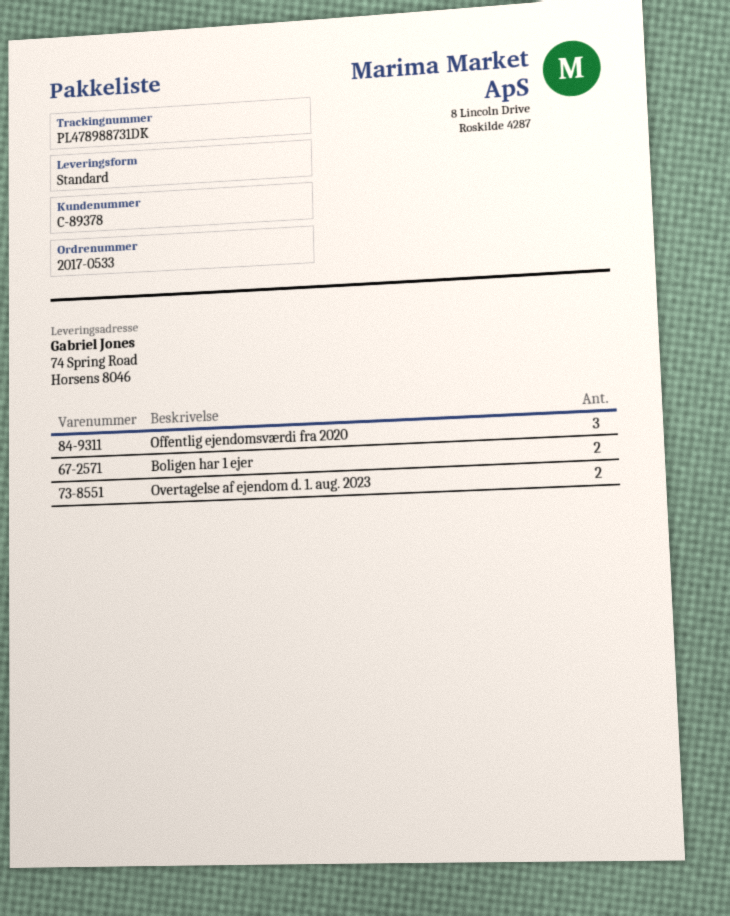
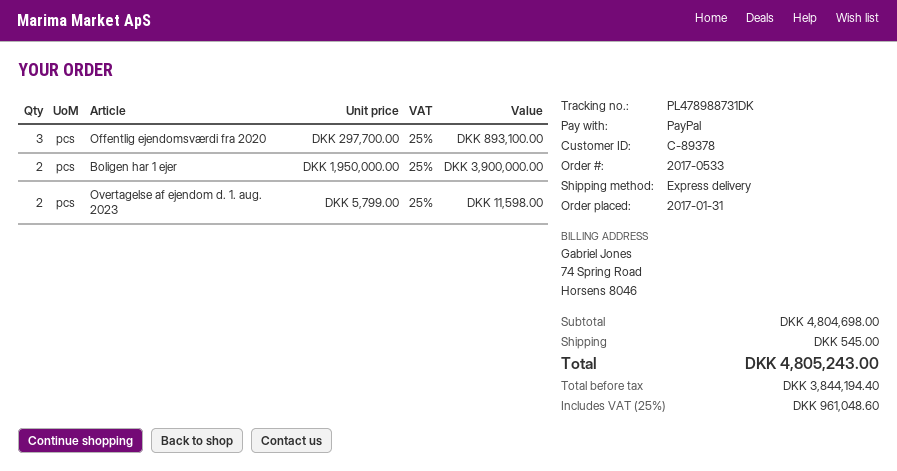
shipping method: standard -> express

